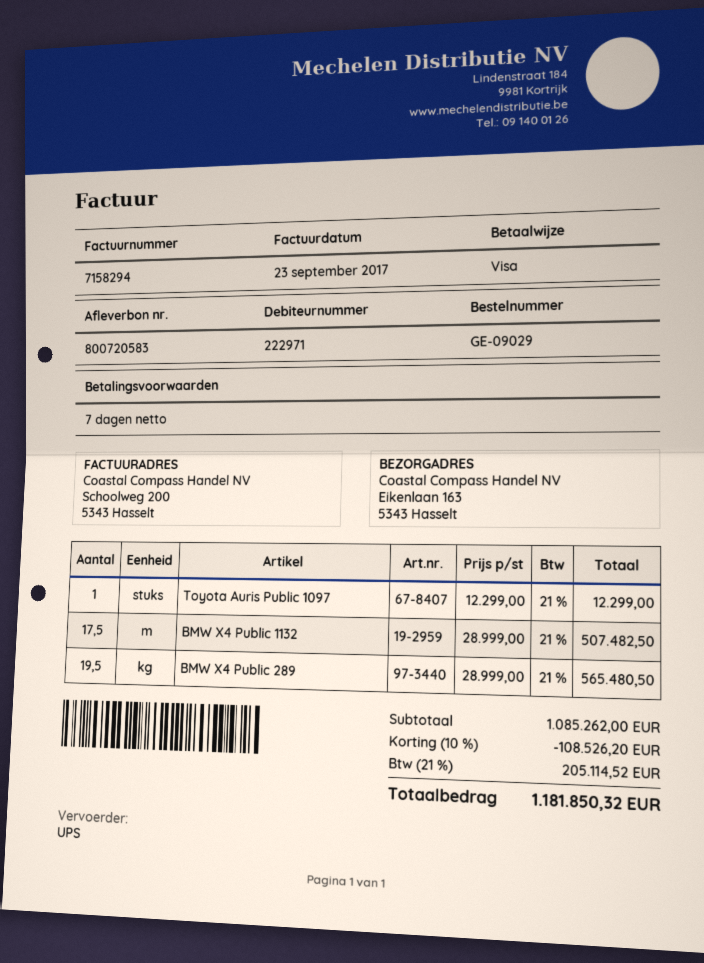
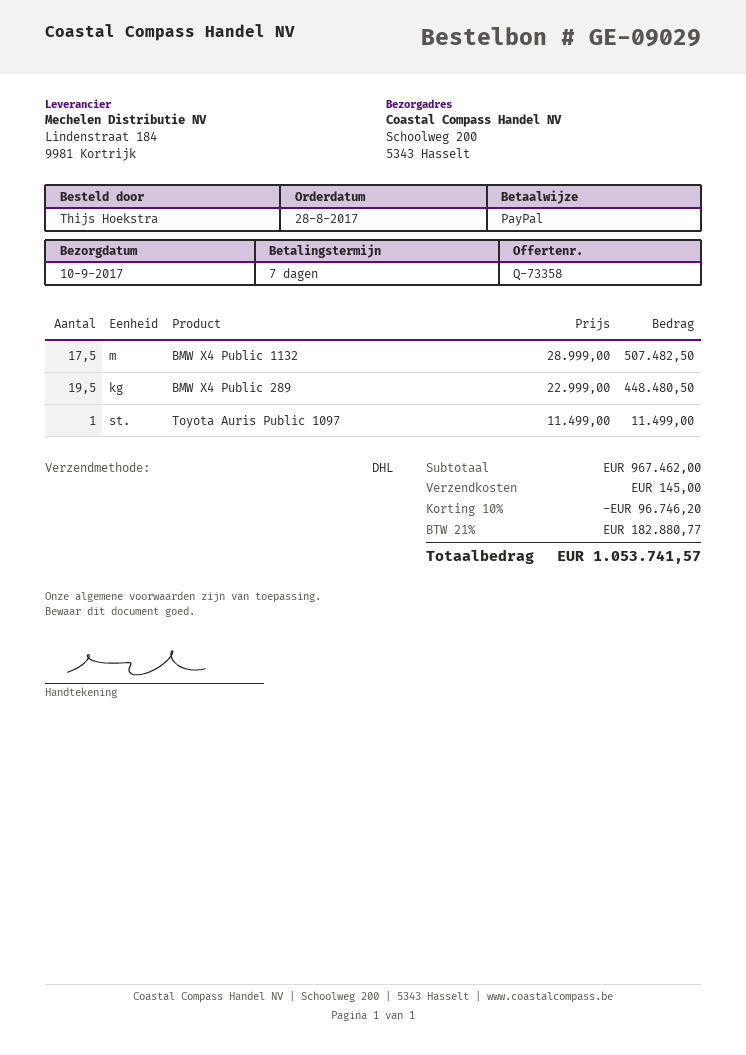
payment method: Visa -> PayPal
shipping method: UPS -> DHL
ship to: Eikenlaan 163, 5343 Hasselt -> Schoolweg 200, 5343 Hasselt
Toyota Auris Public 1097: 1 x 12299.00 = 12299.00 -> 1 x 11499.00 = 11499.00
BMW X4 Public 289: 19.5 x 28999.00 = 565480.50 -> 19.5 x 22999.00 = 448480.50
subtotal: 1085262.00 -> 967462.00
discount: 10% = 108526.20 -> 10% = 96746.20
shipping: none -> 145.00
tax: 21% = 205114.52 -> 21% = 182880.77
total: 1181850.32 -> 1053741.57

